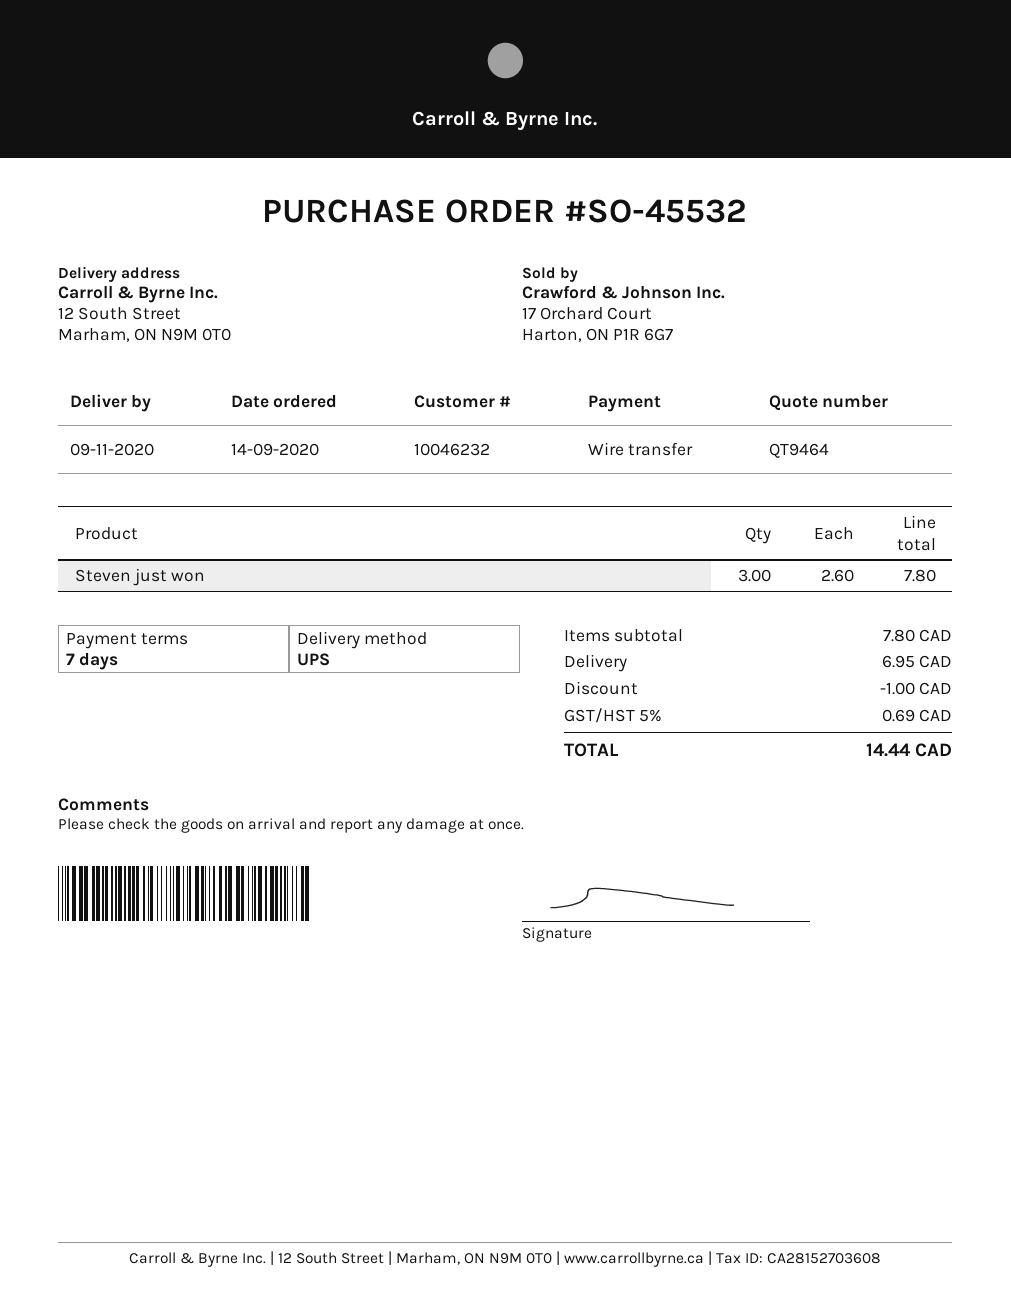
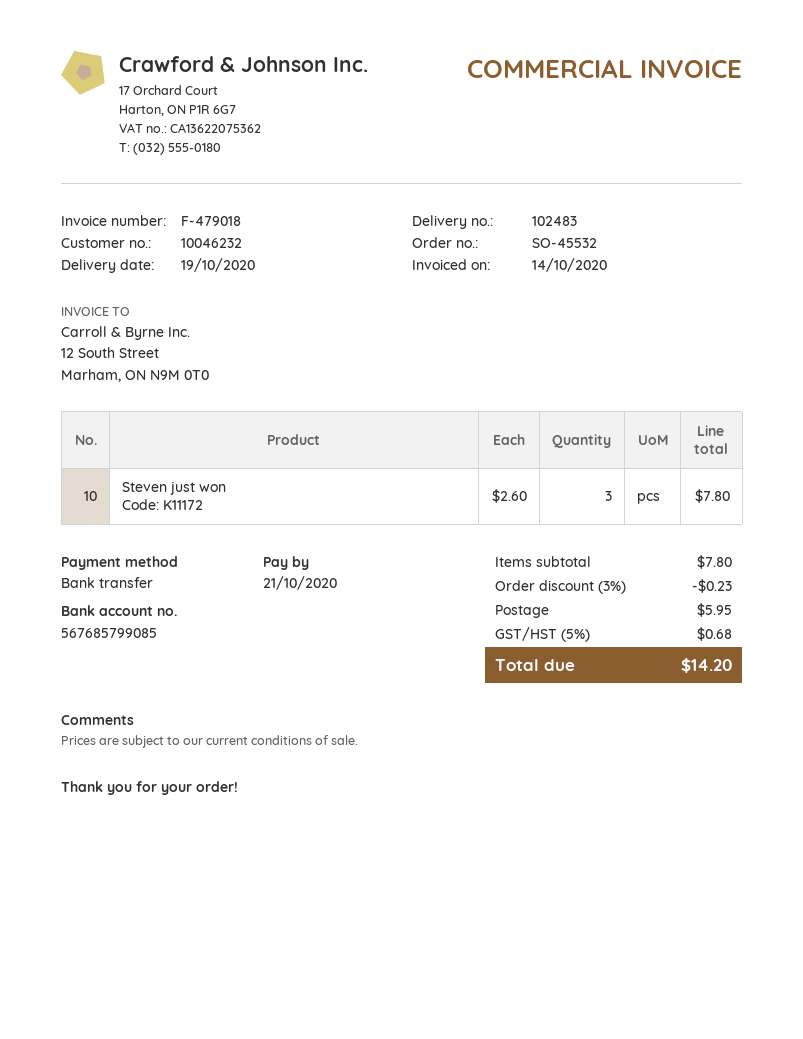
delivery date: 2020-11-09 -> 2020-10-19
discount: 1.00 -> 0.23
shipping: 6.95 -> 5.95
tax: 5% = 0.69 -> 5% = 0.68
total: 14.44 -> 14.20

